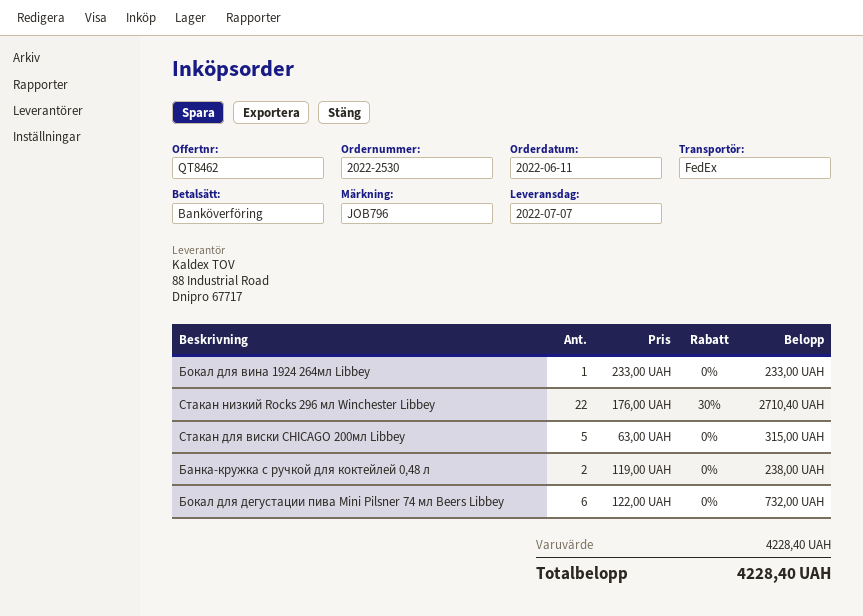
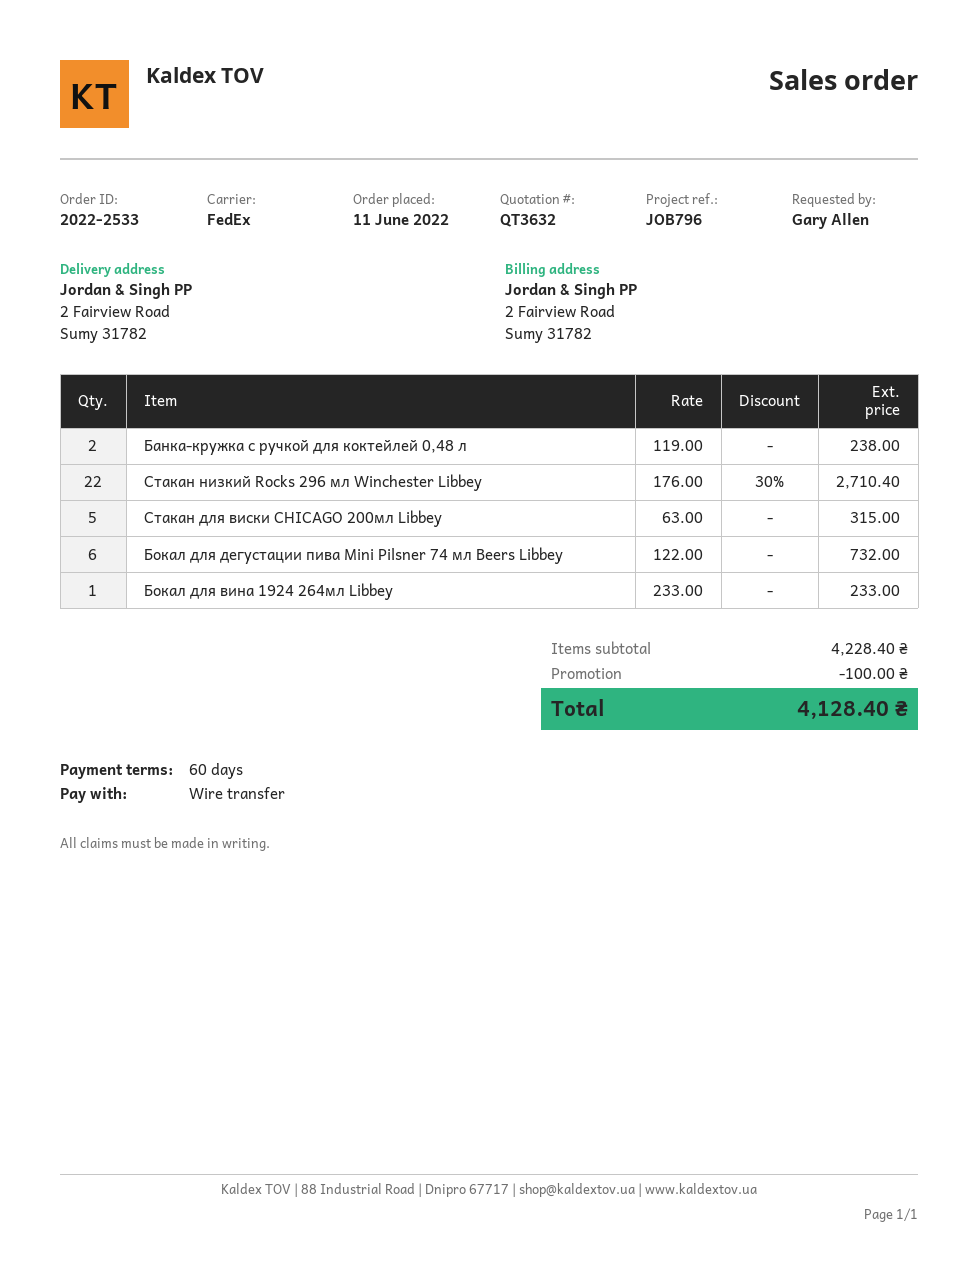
quote number: QT8462 -> QT3632
order number: 2022-2530 -> 2022-2533
discount: none -> 100.00
total: 4228.40 -> 4128.40

